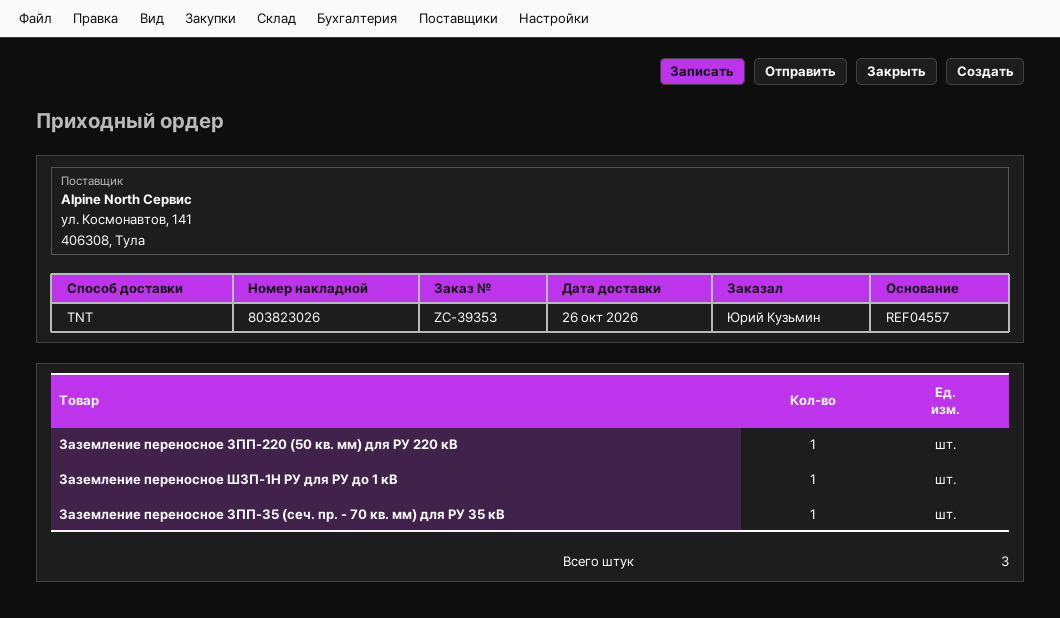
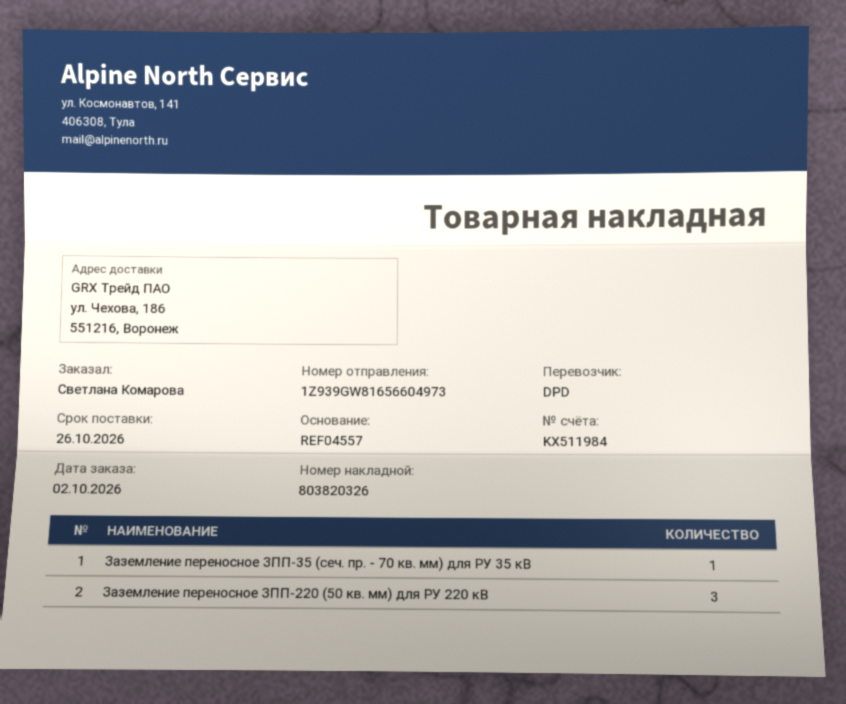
delivery note number: 803823026 -> 803820326
ordered by: Юрий Кузьмин -> Светлана Комарова
shipping method: TNT -> DPD
Заземление переносное ЗПП-220 (50 кв. мм) для РУ 220 кВ: 1 -> 3
Заземление переносное ШЗП-1Н РУ для РУ до 1 кВ: 1 -> none

